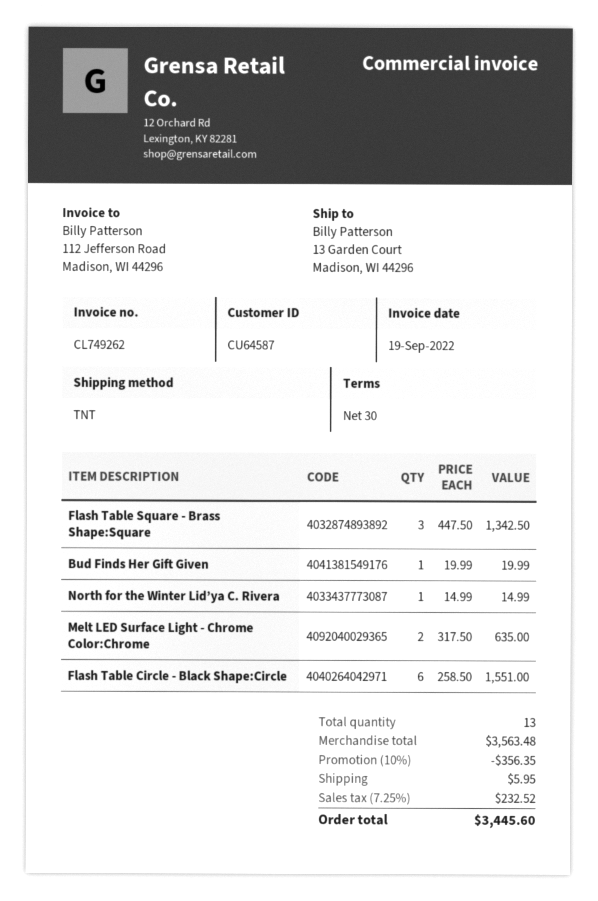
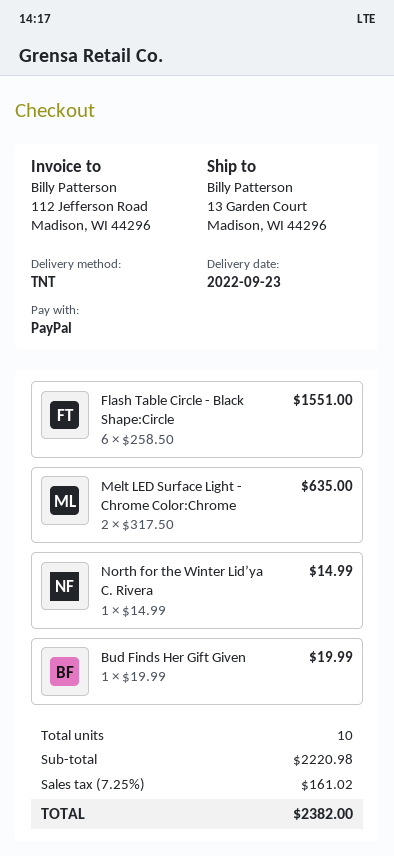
Flash Table Square - Brass Shape:Square: 3 x 447.50 = 1342.50 -> none
total quantity: 13 -> 10
subtotal: 3563.48 -> 2220.98
discount: 10% = 356.35 -> none
shipping: 5.95 -> none
tax: 7.25% = 232.52 -> 7.25% = 161.02
total: 3445.60 -> 2382.00

